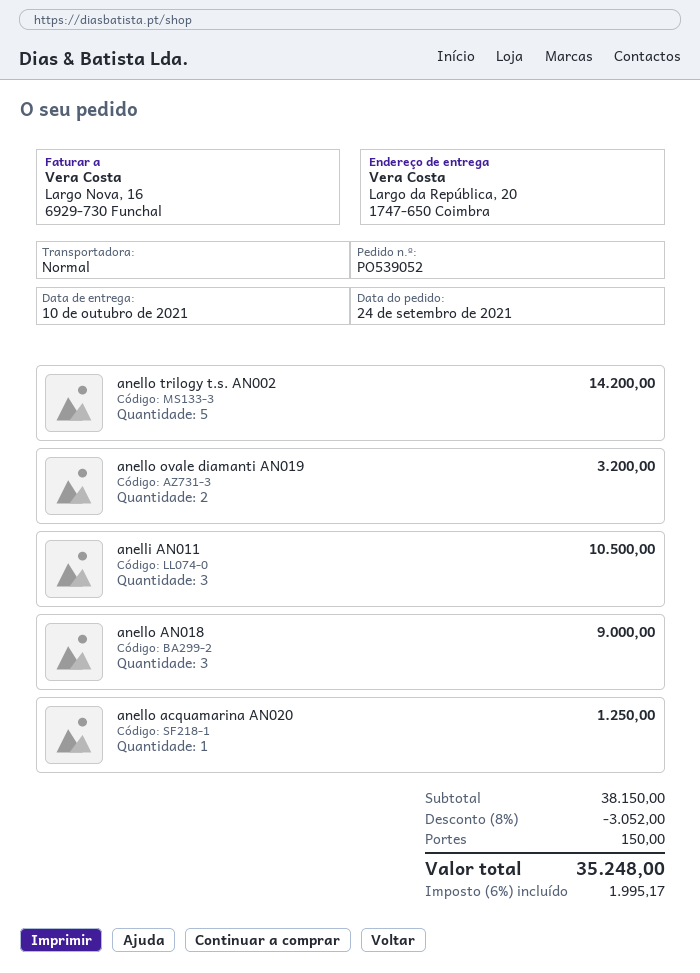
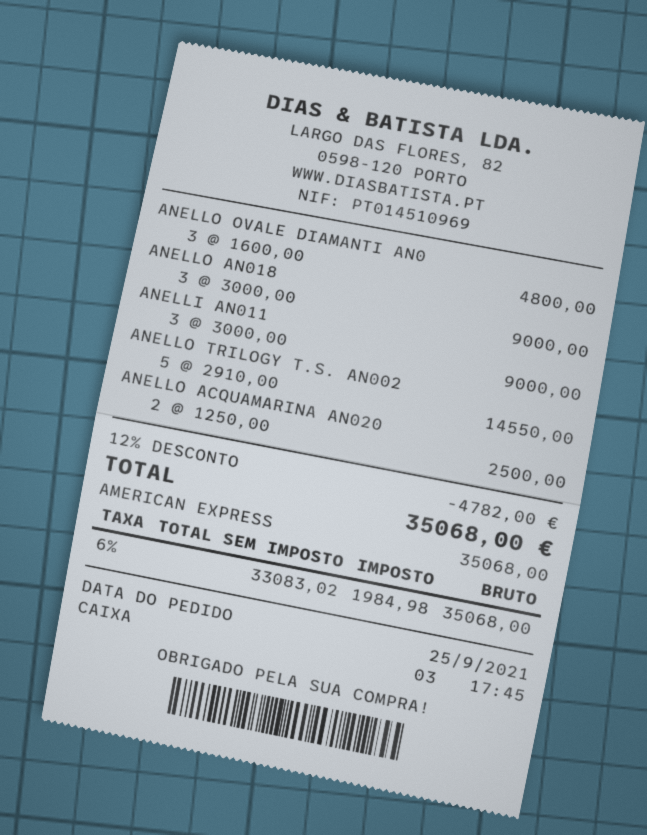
order date: 2021-09-24 -> 2021-09-25
anello trilogy t.s. AN002: 5 for 14200.00 -> 5 for 14550.00
anello ovale diamanti AN019: 2 for 3200.00 -> 3 for 4800.00
anelli AN011: 3 for 10500.00 -> 3 for 9000.00
anello acquamarina AN020: 1 for 1250.00 -> 2 for 2500.00
discount: 8% = 3052.00 -> 12% = 4782.00
shipping: 150.00 -> none
tax: 6% = 1995.17 -> 6% = 1984.98
total: 35248.00 -> 35068.00

